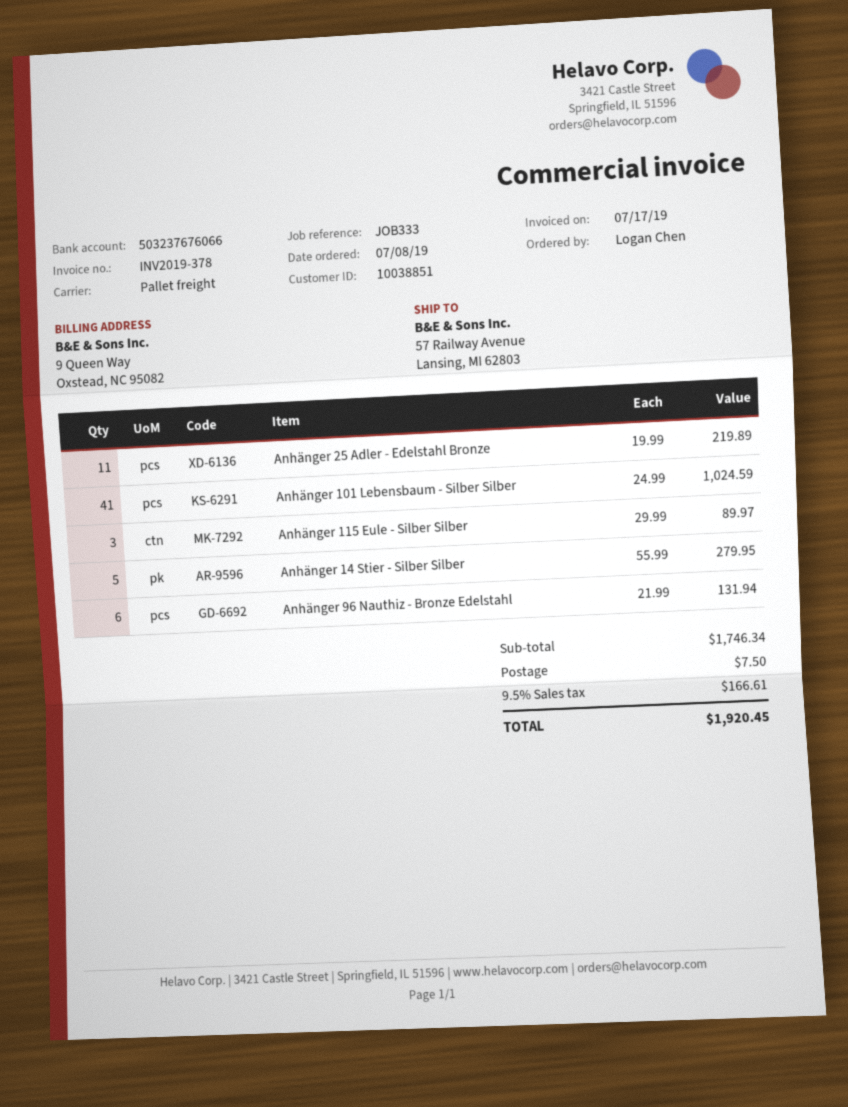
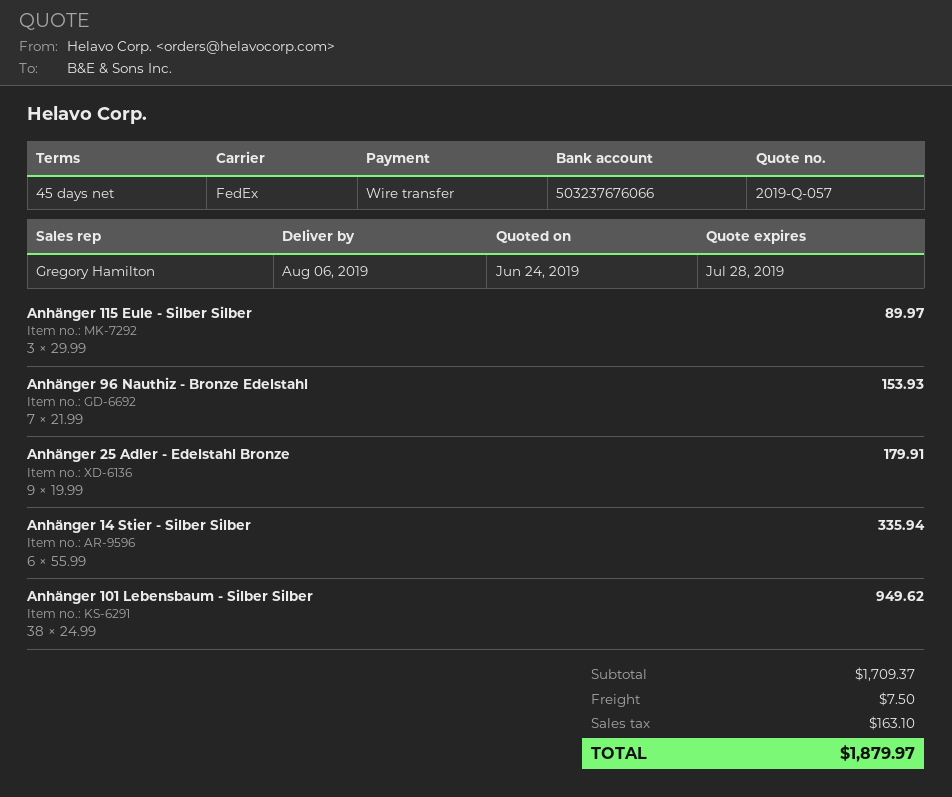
shipping method: pallet freight -> FedEx
Anhänger 25 Adler - Edelstahl Bronze: 11 x 19.99 = 219.89 -> 9 x 19.99 = 179.91
Anhänger 101 Lebensbaum - Silber Silber: 41 x 24.99 = 1024.59 -> 38 x 24.99 = 949.62
Anhänger 14 Stier - Silber Silber: 5 x 55.99 = 279.95 -> 6 x 55.99 = 335.94
Anhänger 96 Nauthiz - Bronze Edelstahl: 6 x 21.99 = 131.94 -> 7 x 21.99 = 153.93
subtotal: 1746.34 -> 1709.37
tax: 166.61 -> 163.10
total: 1920.45 -> 1879.97

